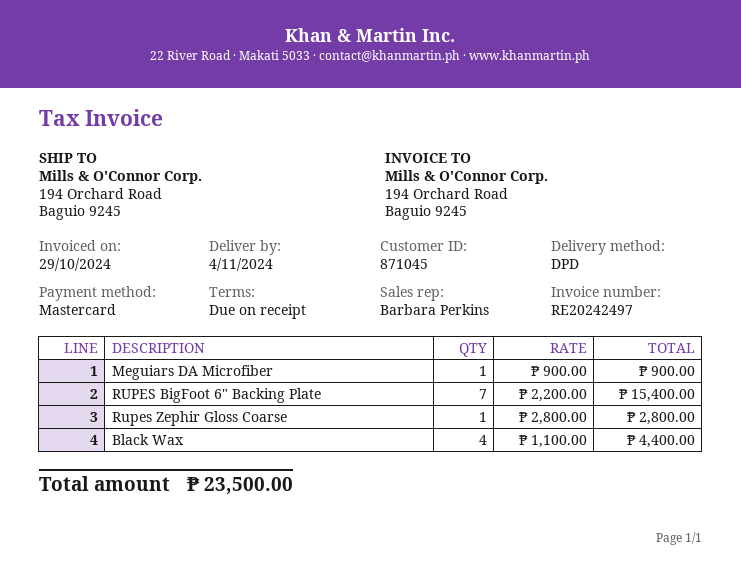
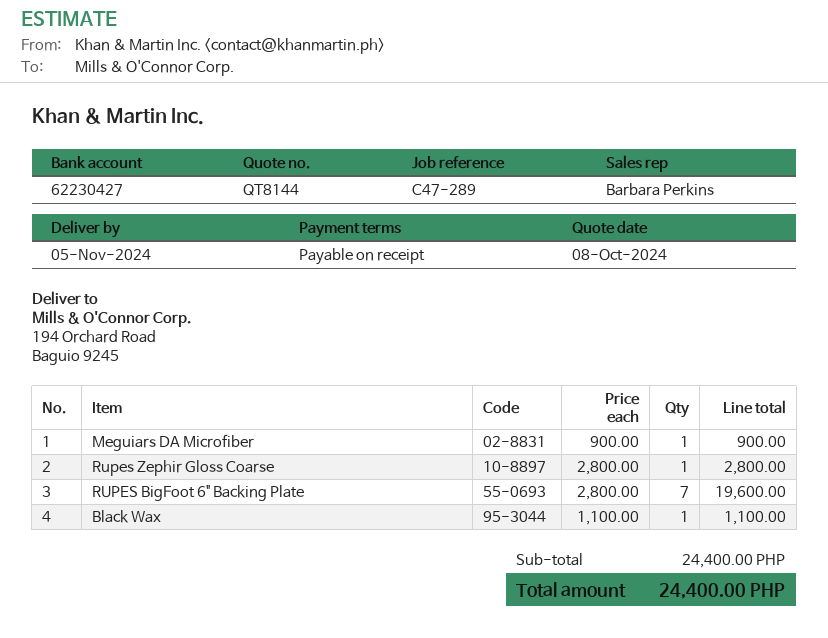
delivery date: 2024-11-04 -> 2024-11-05
RUPES BigFoot 6" Backing Plate: 7 x 2200.00 = 15400.00 -> 7 x 2800.00 = 19600.00
Black Wax: 4 x 1100.00 = 4400.00 -> 1 x 1100.00 = 1100.00
total: 23500.00 -> 24400.00

